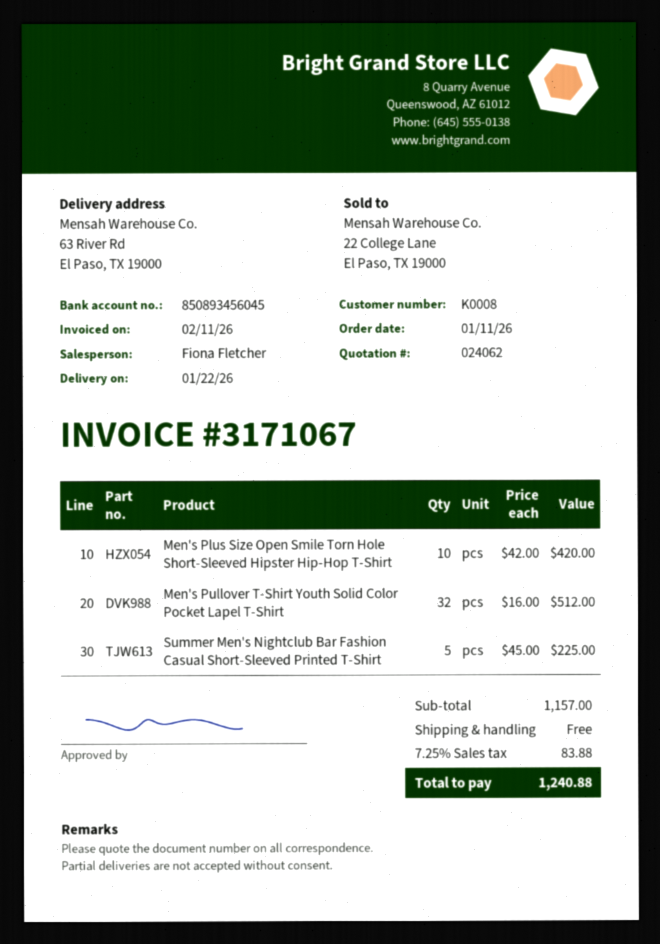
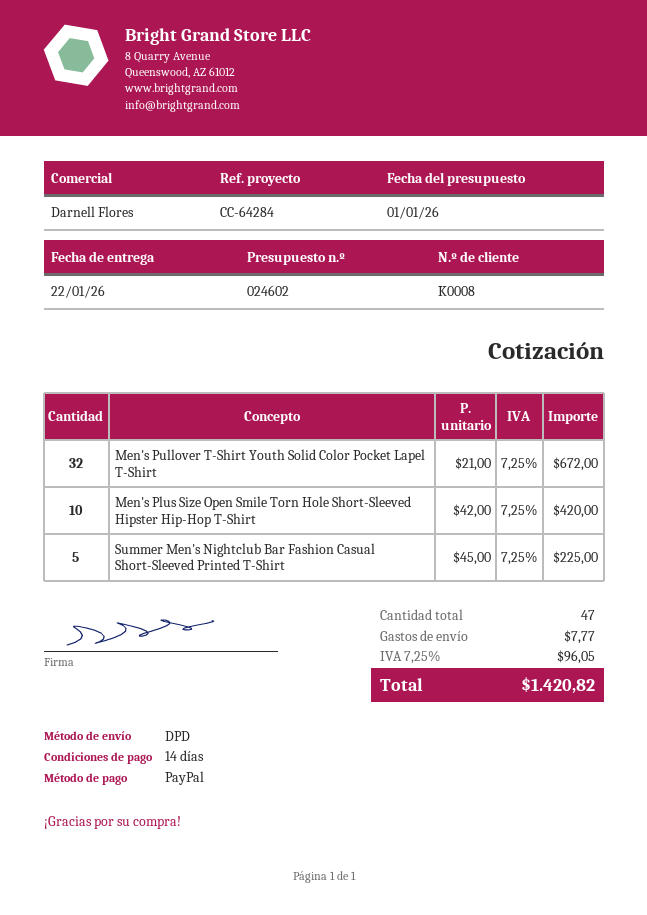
quote number: 024062 -> 024602
sales rep: Fiona Fletcher -> Darnell Flores
Men's Pullover T-Shirt Youth Solid Color Pocket Lapel T-Shirt: 32 x 16.00 = 512.00 -> 32 x 21.00 = 672.00
shipping: 0.00 -> 7.77
tax: 7.25% = 83.88 -> 7.25% = 96.05
total: 1240.88 -> 1420.82

